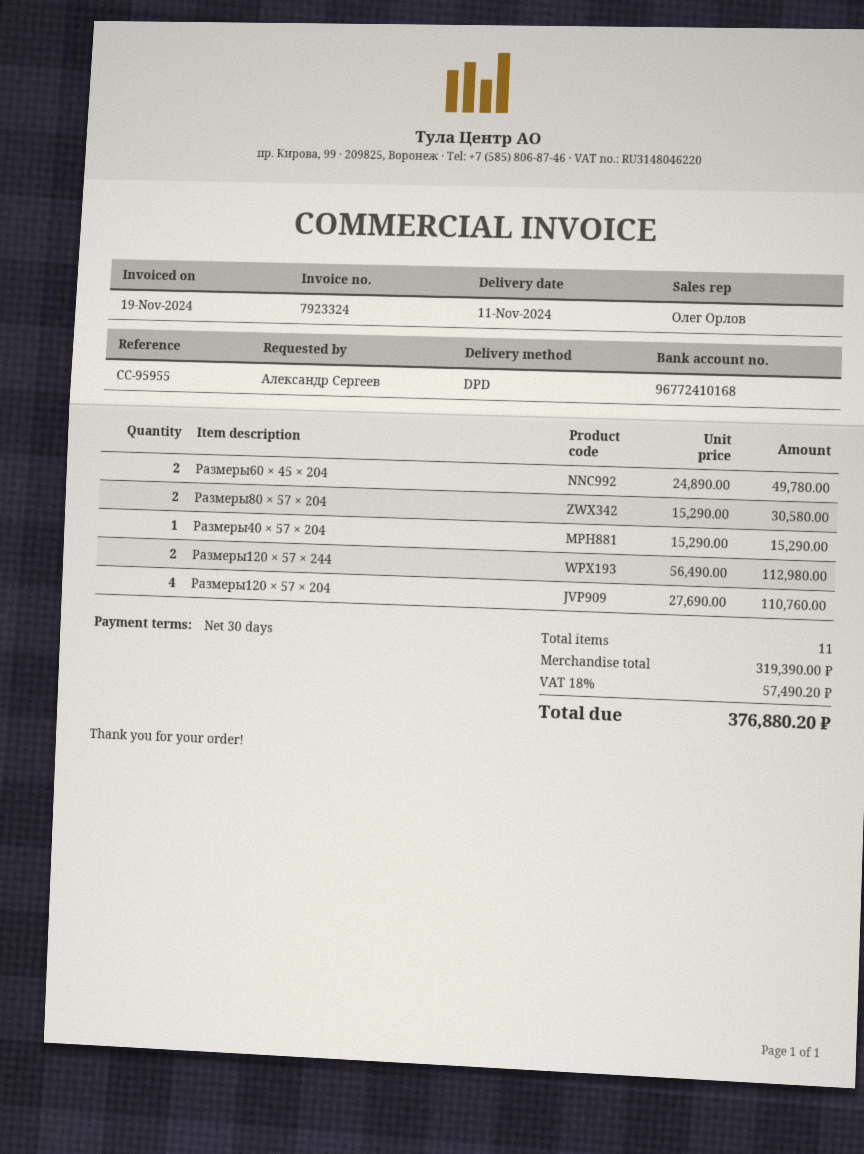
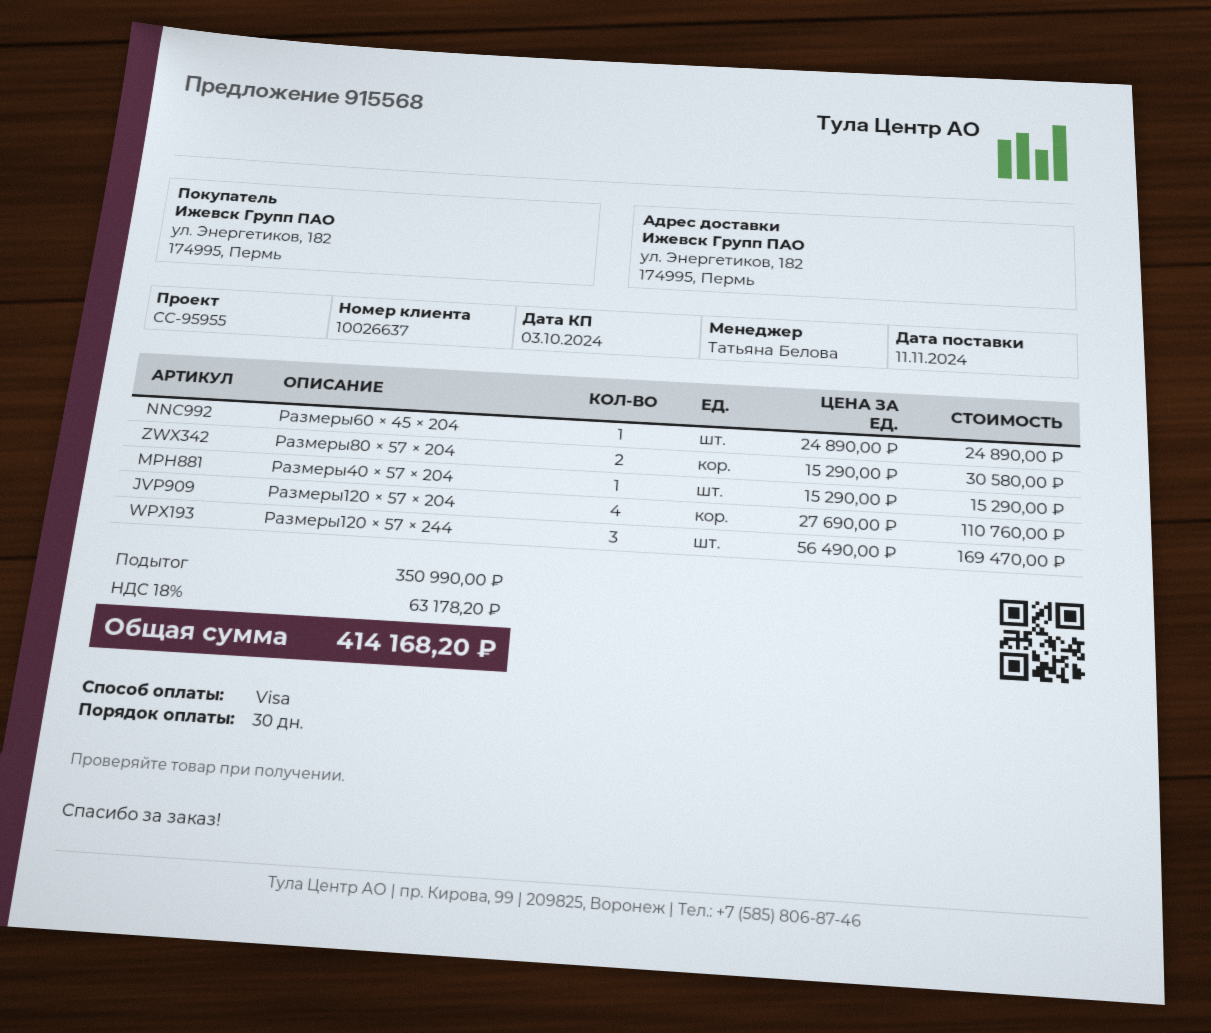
sales rep: Олег Орлов -> Татьяна Белова
Размеры60 × 45 × 204: 2 x 24890.00 = 49780.00 -> 1 x 24890.00 = 24890.00
Размеры120 × 57 × 244: 2 x 56490.00 = 112980.00 -> 3 x 56490.00 = 169470.00
subtotal: 319390.00 -> 350990.00
tax: 18% = 57490.20 -> 18% = 63178.20
total: 376880.20 -> 414168.20

